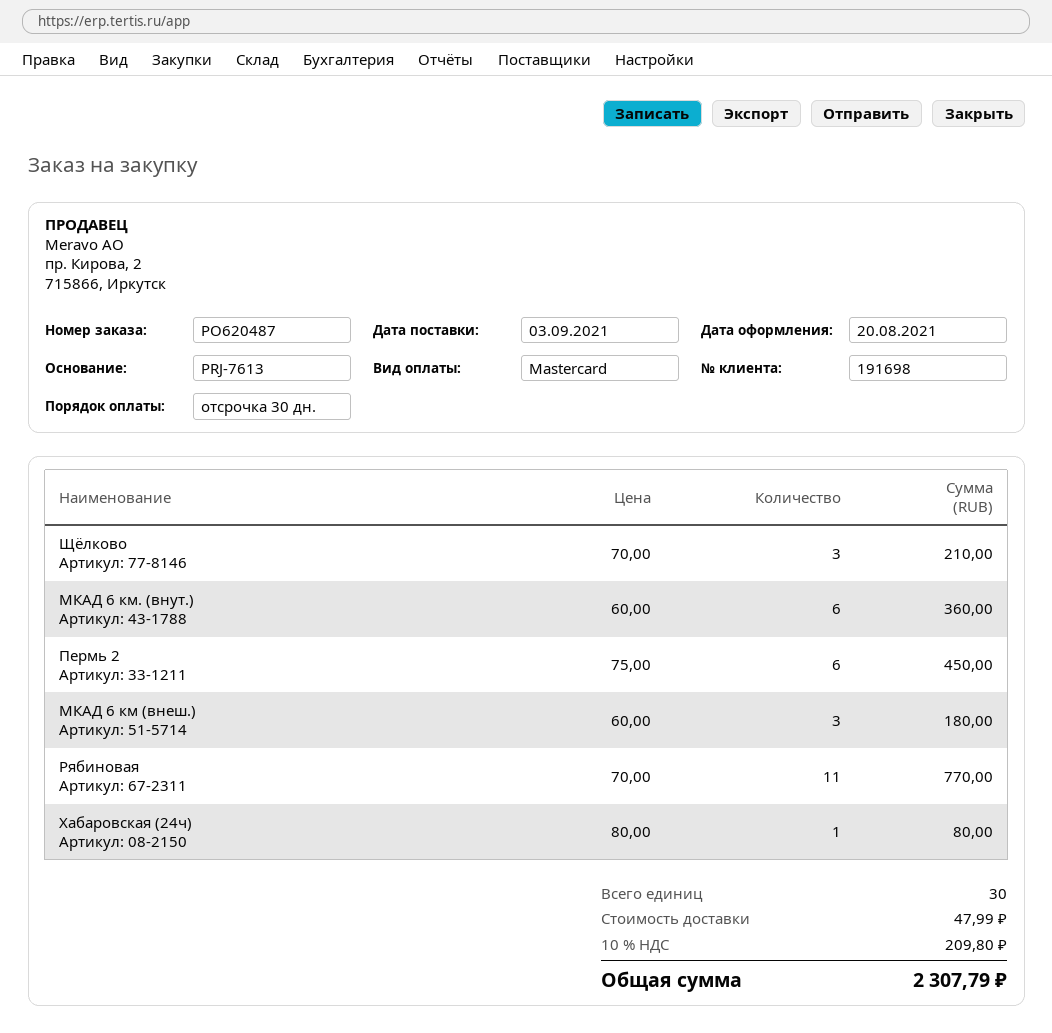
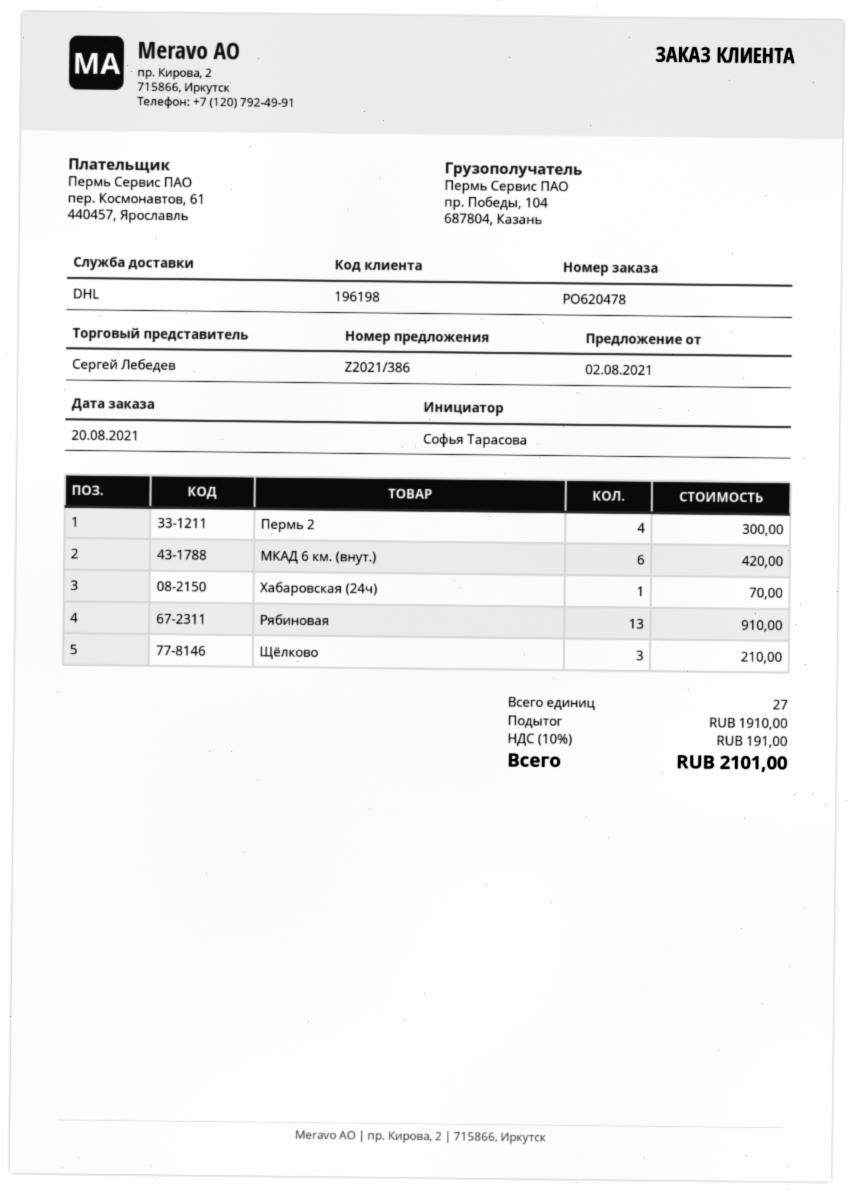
order number: PO620487 -> PO620478
customer number: 191698 -> 196198
МКАД 6 км. (внут.): 6 for 360.00 -> 6 for 420.00
Пермь 2: 6 for 450.00 -> 4 for 300.00
МКАД 6 км (внеш.): 3 for 180.00 -> none
Рябиновая: 11 for 770.00 -> 13 for 910.00
Хабаровская (24ч): 1 for 80.00 -> 1 for 70.00
total quantity: 30 -> 27
shipping: 47.99 -> none
tax: 10% = 209.80 -> 10% = 191.00
total: 2307.79 -> 2101.00

